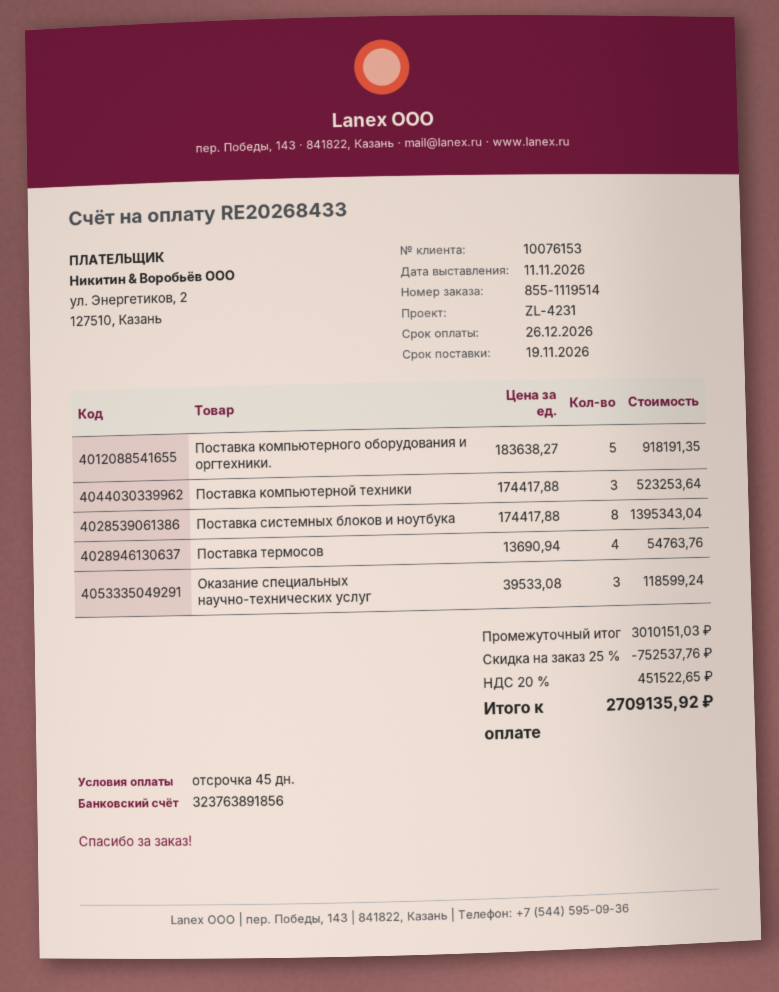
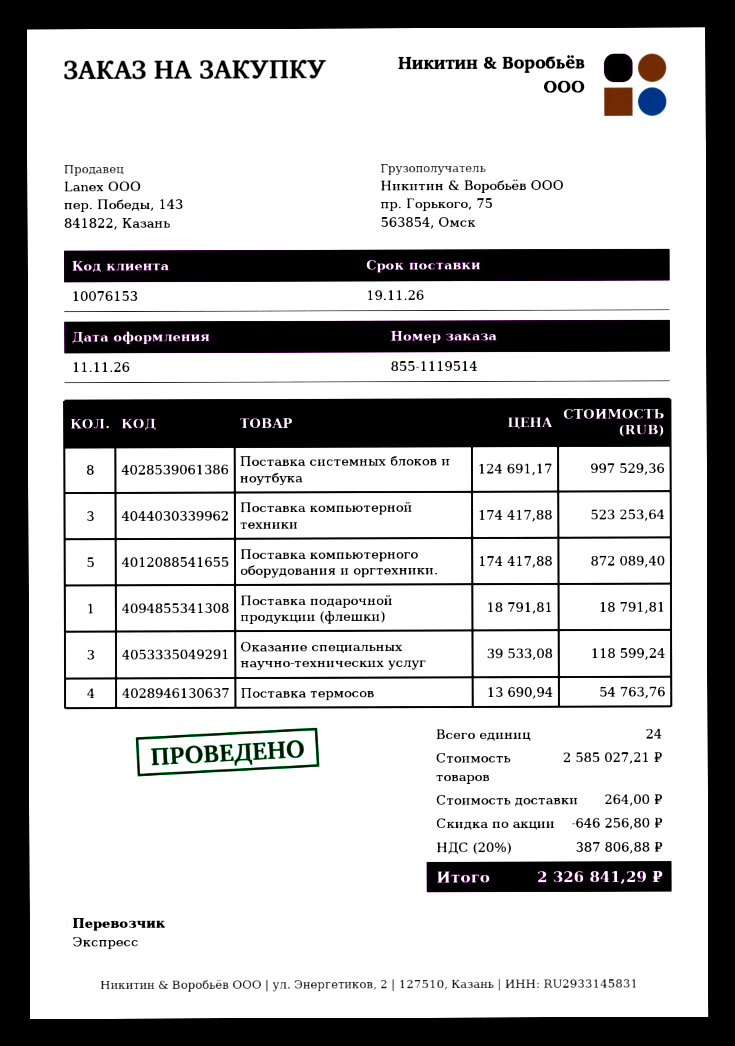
Поставка компьютерного оборудования и оргтехники.: 5 x 183638.27 = 918191.35 -> 5 x 174417.88 = 872089.40
Поставка системных блоков и ноутбука: 8 x 174417.88 = 1395343.04 -> 8 x 124691.17 = 997529.36
Поставка подарочной продукции (флешки): none -> 1 x 18791.81 = 18791.81
subtotal: 3010151.03 -> 2585027.21
discount: 752537.76 -> 646256.80
shipping: none -> 264.00
tax: 20% = 451522.65 -> 20% = 387806.88
total: 2709135.92 -> 2326841.29

